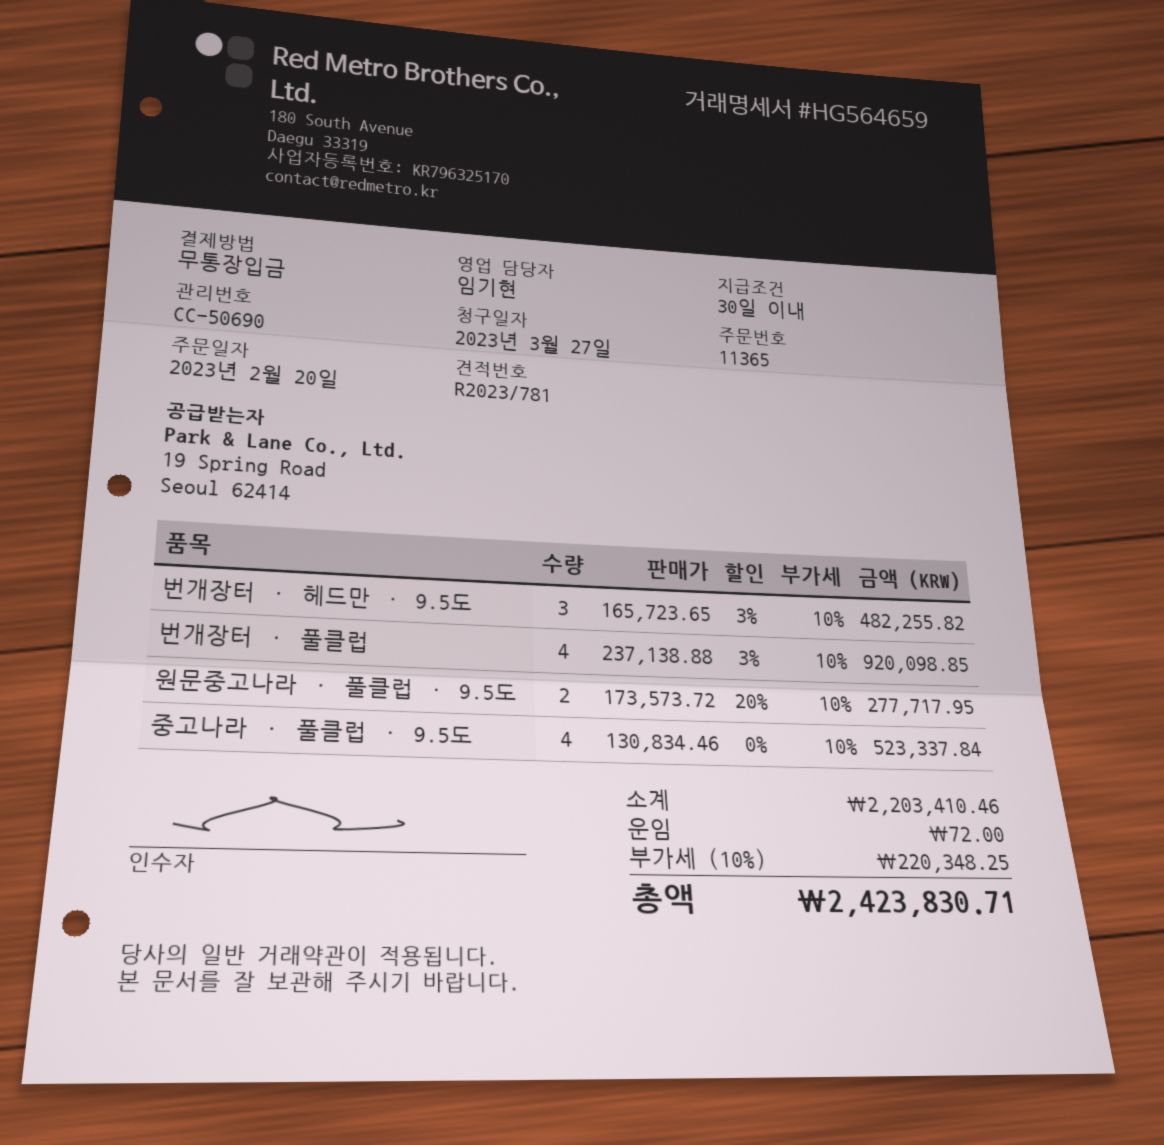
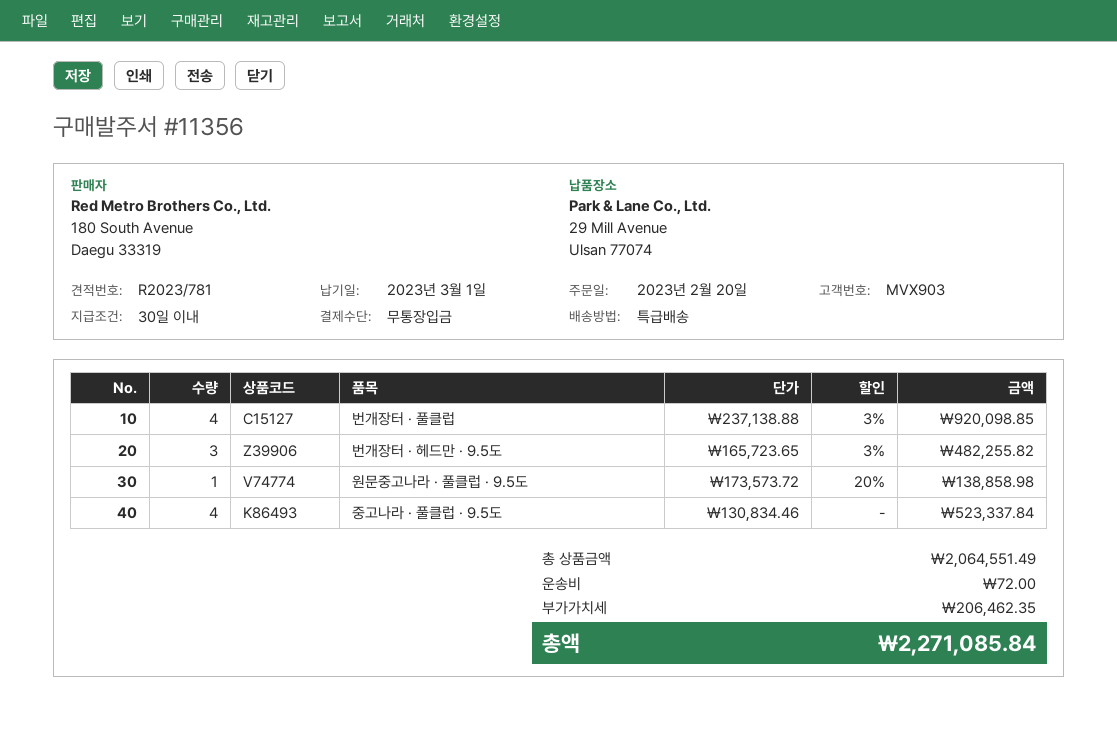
order number: 11365 -> 11356
원문중고나라 · 풀클럽 · 9.5도: 2 x 173573.72 - 20% = 277717.95 -> 1 x 173573.72 - 20% = 138858.98
subtotal: 2203410.46 -> 2064551.49
tax: 220348.25 -> 206462.35
total: 2423830.71 -> 2271085.84

